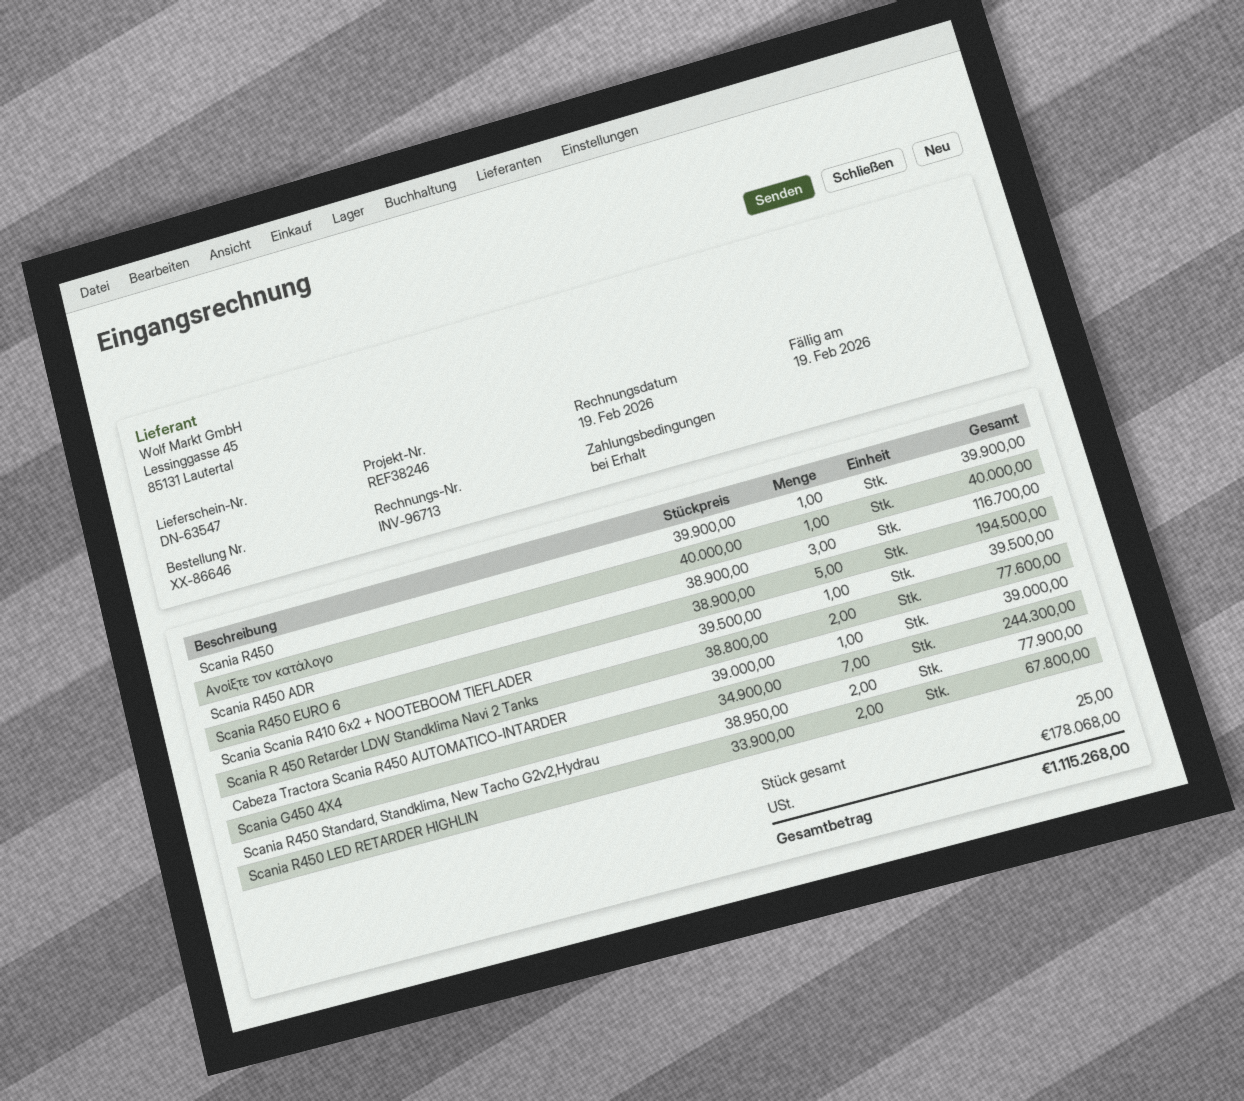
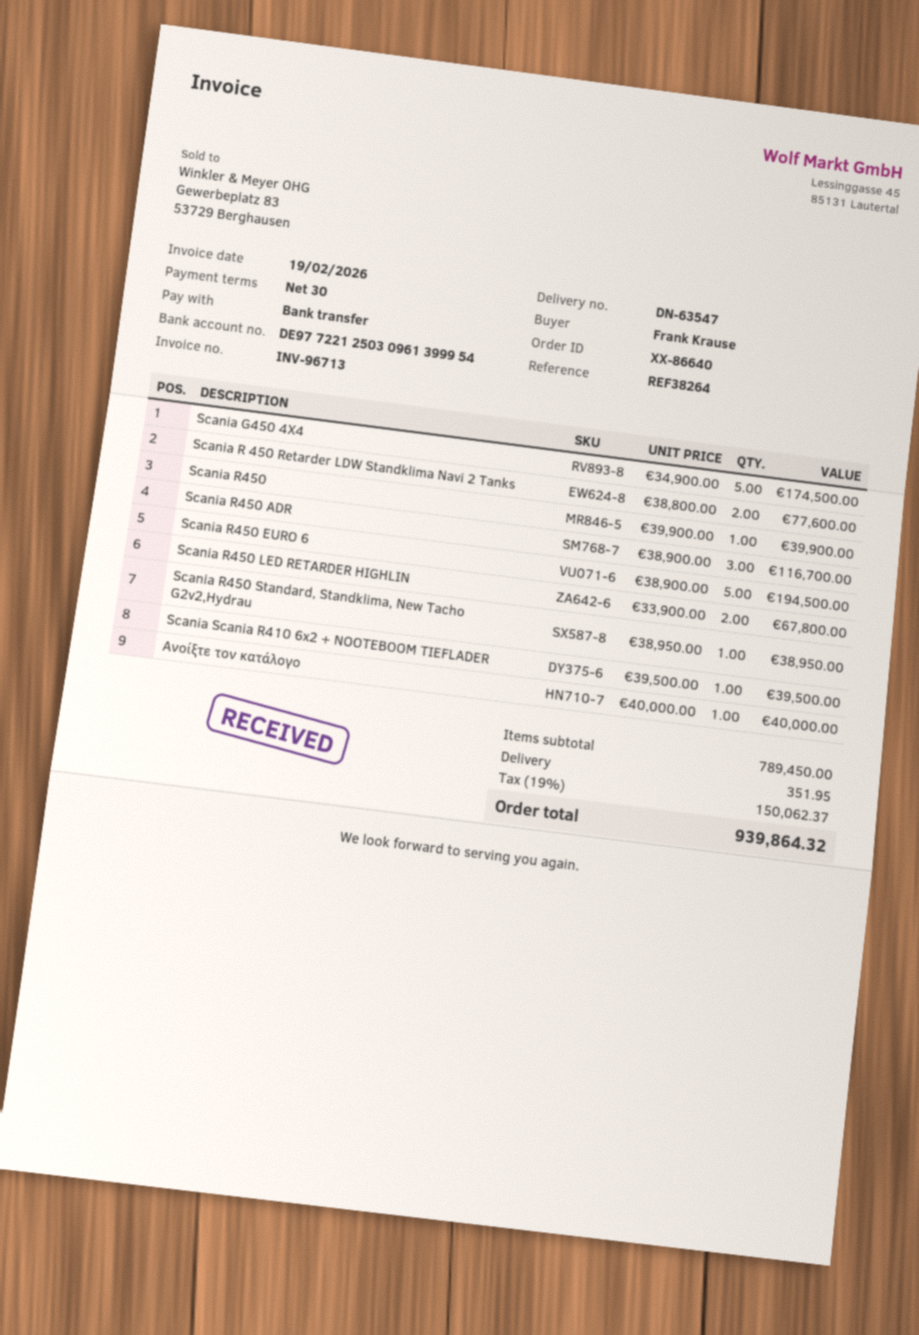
order number: XX-86646 -> XX-86640
payment terms: on receipt -> 30 days
reference: REF38246 -> REF38264
Cabeza Tractora Scania R450 AUTOMATICO-INTARDER: 1 x 39000.00 = 39000.00 -> none
Scania G450 4X4: 7 x 34900.00 = 244300.00 -> 5 x 34900.00 = 174500.00
Scania R450 Standard, Standklima, New Tacho G2v2,Hydrau: 2 x 38950.00 = 77900.00 -> 1 x 38950.00 = 38950.00
shipping: none -> 351.95
tax: 178068.00 -> 150062.37
total: 1115268.00 -> 939864.32

